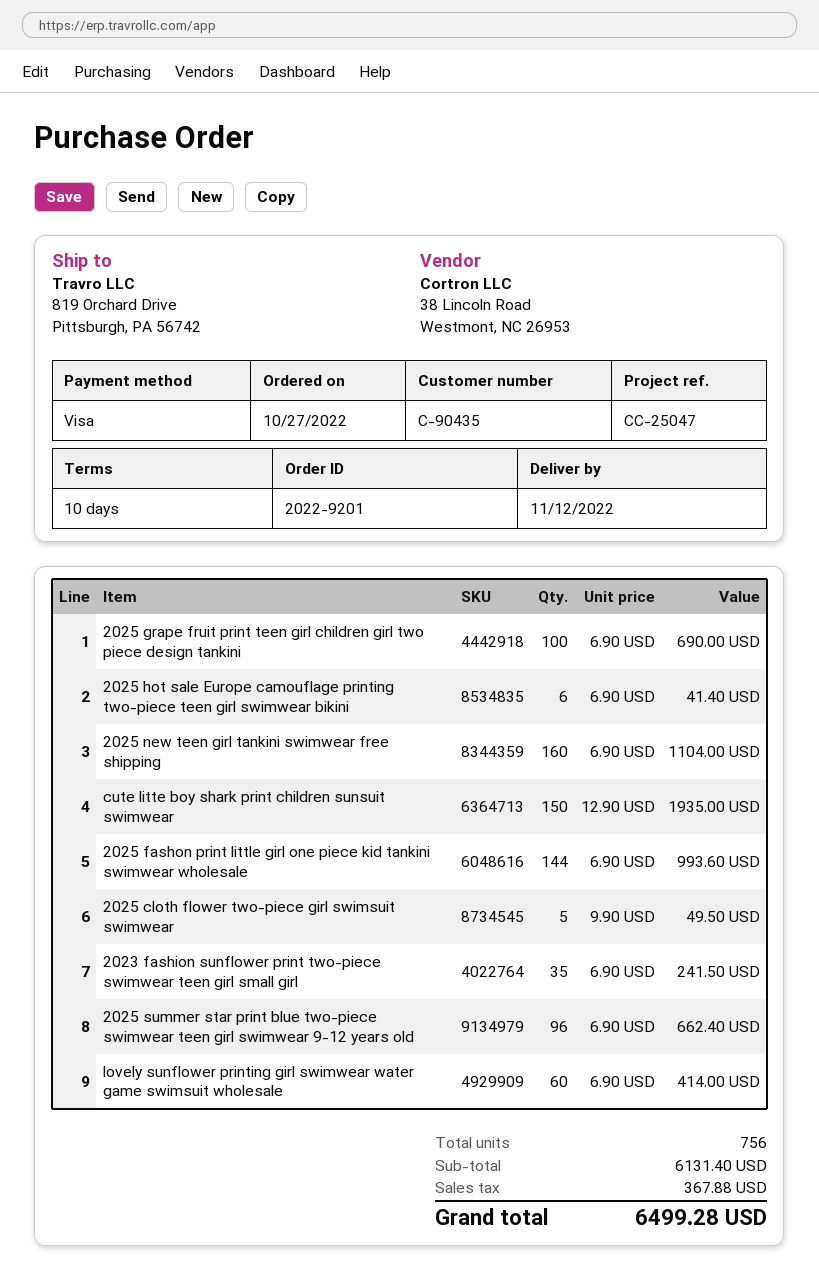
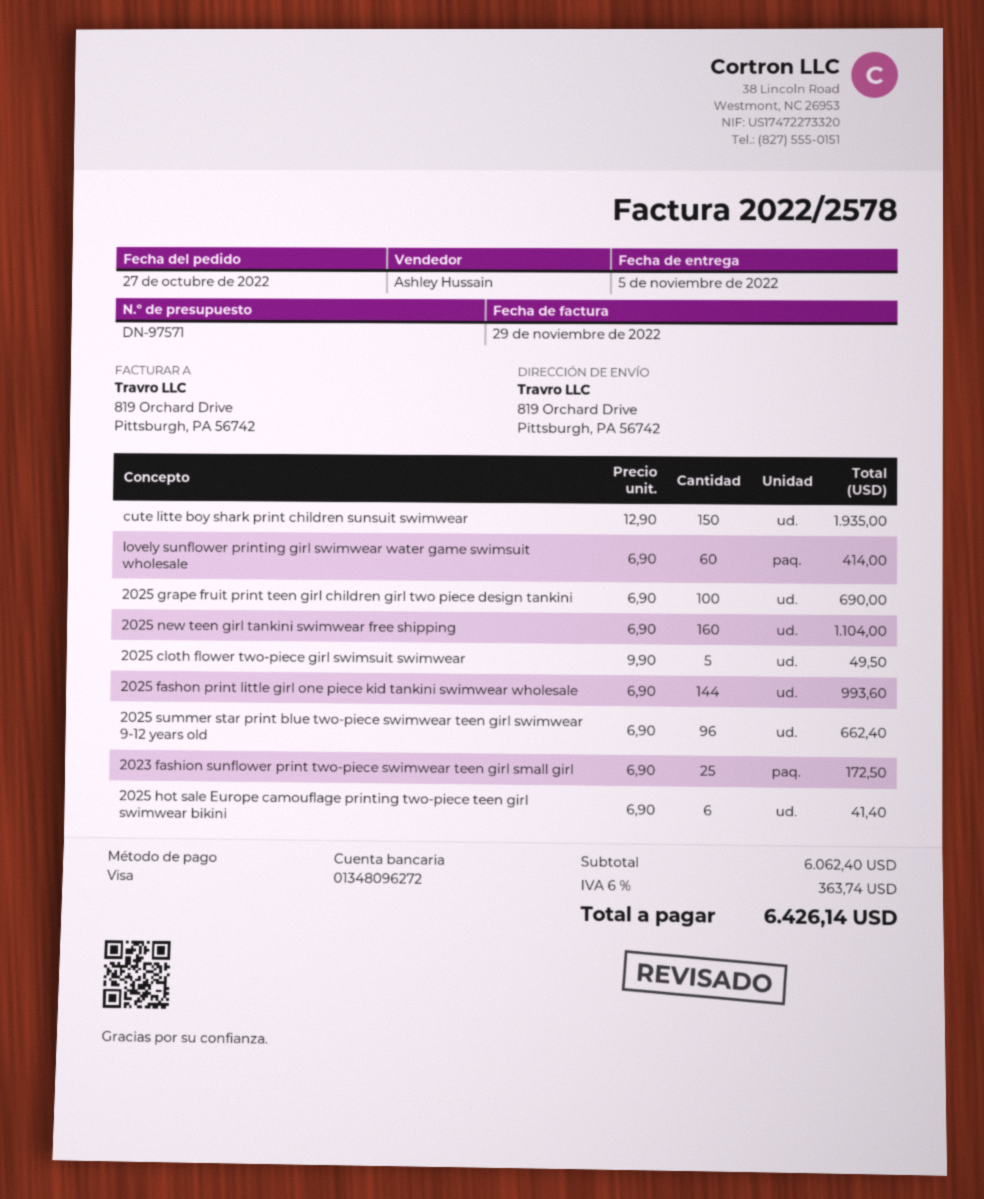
delivery date: 2022-11-12 -> 2022-11-05
2023 fashion sunflower print two-piece swimwear teen girl small girl: 35 x 6.90 = 241.50 -> 25 x 6.90 = 172.50
subtotal: 6131.40 -> 6062.40
tax: 367.88 -> 363.74
total: 6499.28 -> 6426.14

